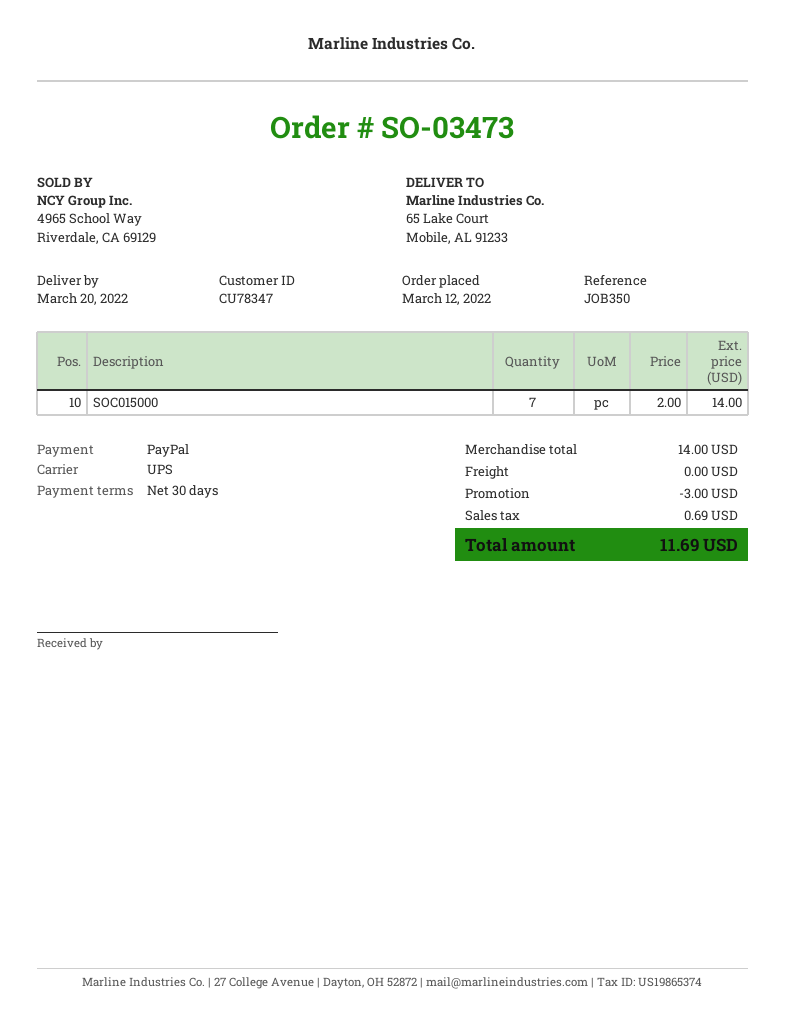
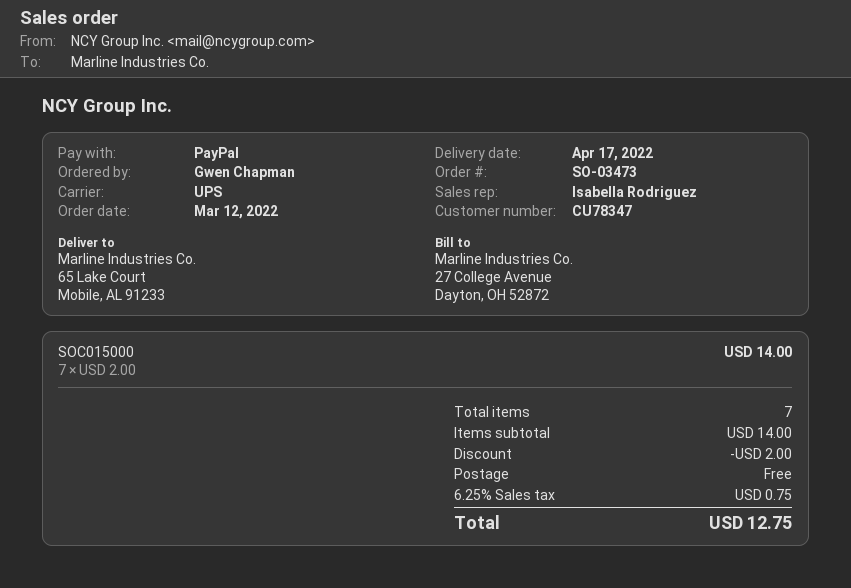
delivery date: 2022-03-20 -> 2022-04-17
discount: 3.00 -> 2.00
tax: 0.69 -> 0.75
total: 11.69 -> 12.75

